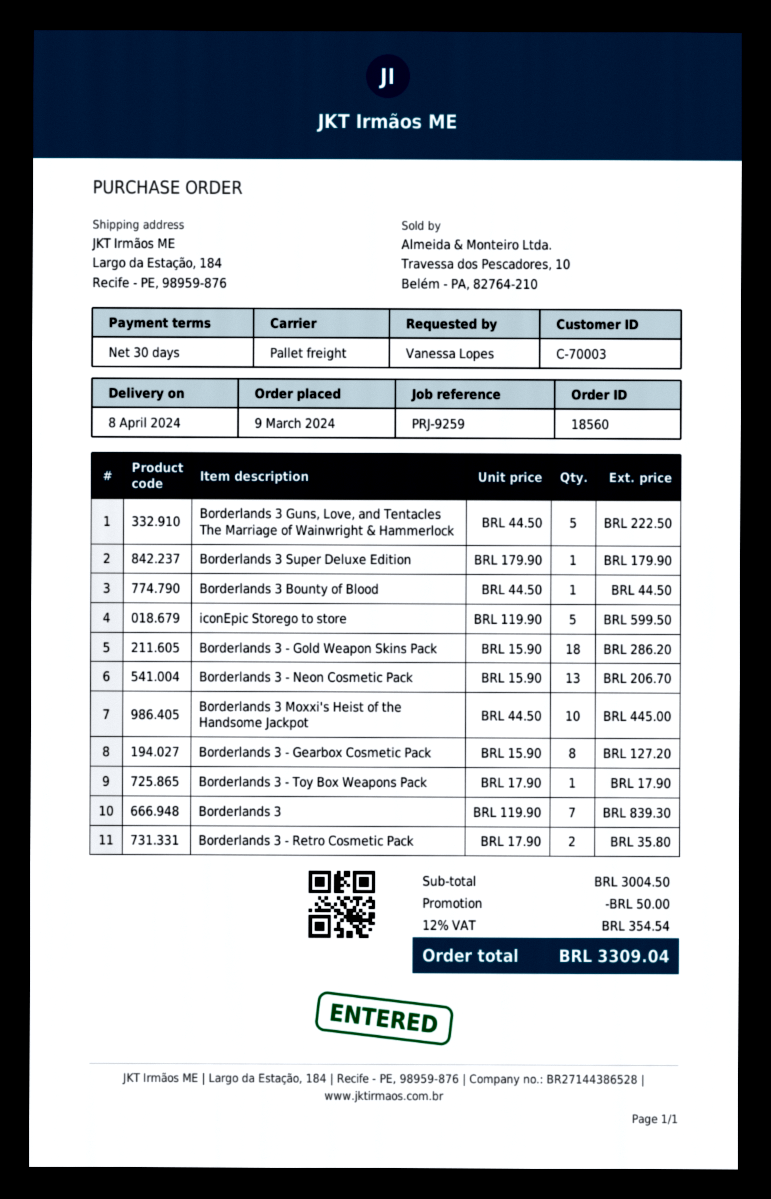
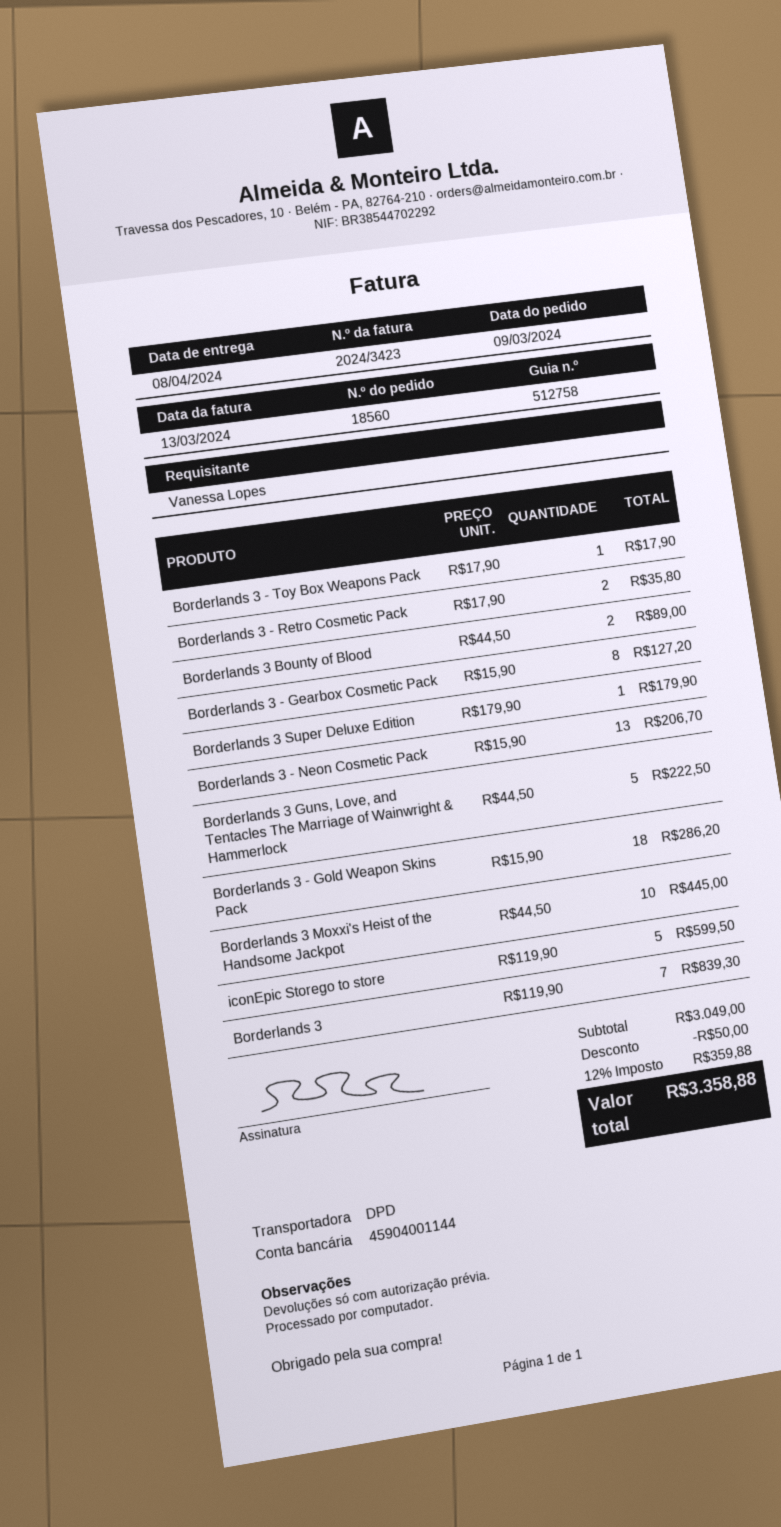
shipping method: pallet freight -> DPD
Borderlands 3 Bounty of Blood: 1 x 44.50 = 44.50 -> 2 x 44.50 = 89.00
subtotal: 3004.50 -> 3049.00
tax: 12% = 354.54 -> 12% = 359.88
total: 3309.04 -> 3358.88

